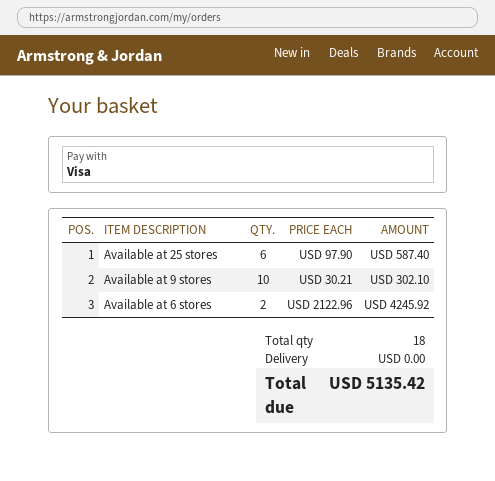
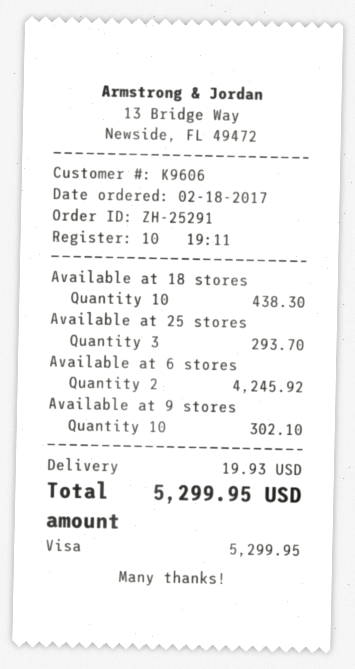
Available at 25 stores: 6 for 587.40 -> 3 for 293.70
Available at 18 stores: none -> 10 for 438.30
shipping: 0.00 -> 19.93
total: 5135.42 -> 5299.95

